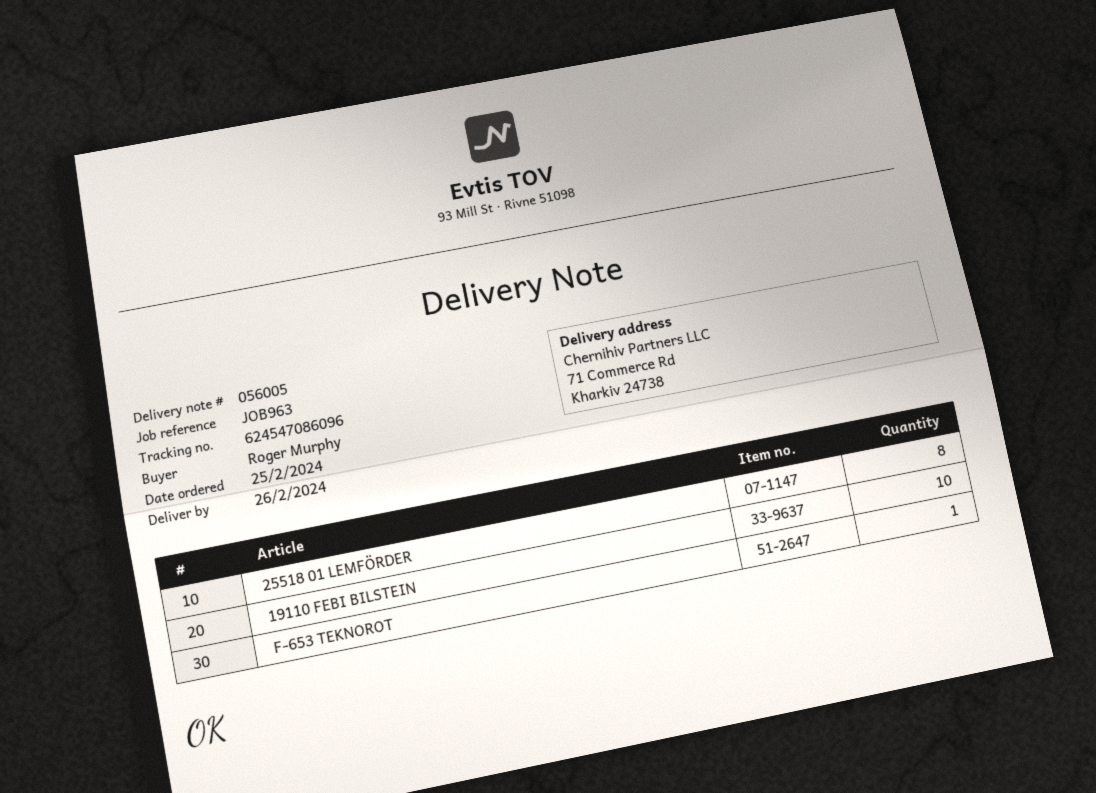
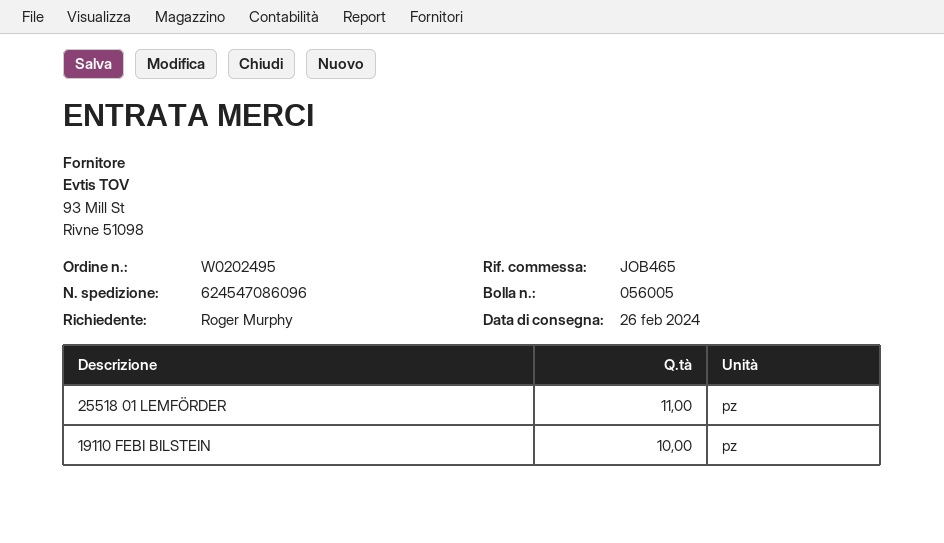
reference: JOB963 -> JOB465
25518 01 LEMFÖRDER: 8 -> 11
F-653 TEKNOROT: 1 -> none

